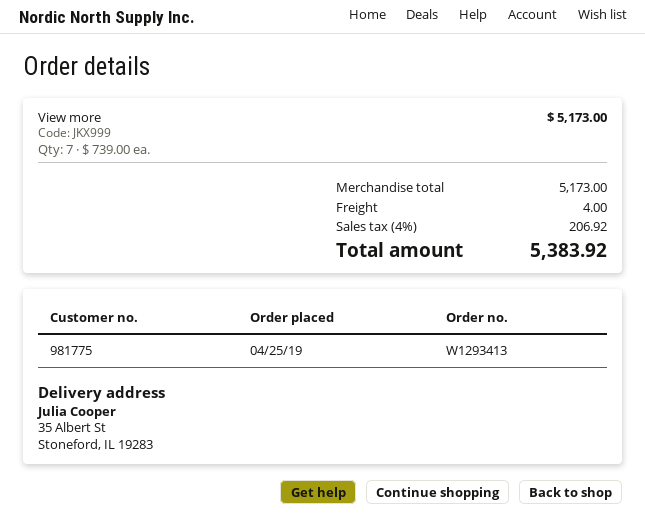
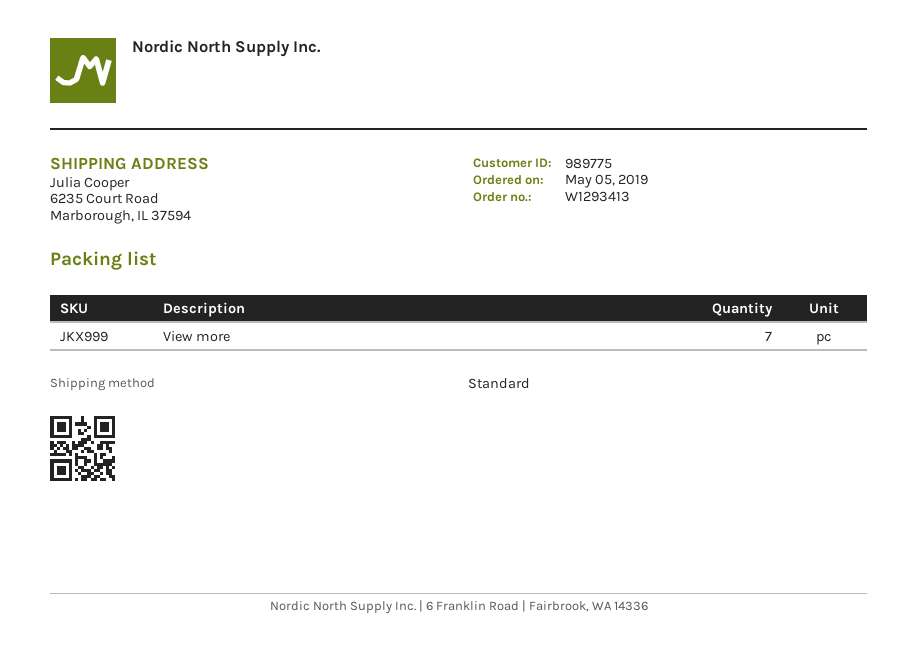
order date: 2019-04-25 -> 2019-05-05
customer number: 981775 -> 989775
ship to: 35 Albert St, Stoneford, IL 19283 -> 6235 Court Road, Marborough, IL 37594

